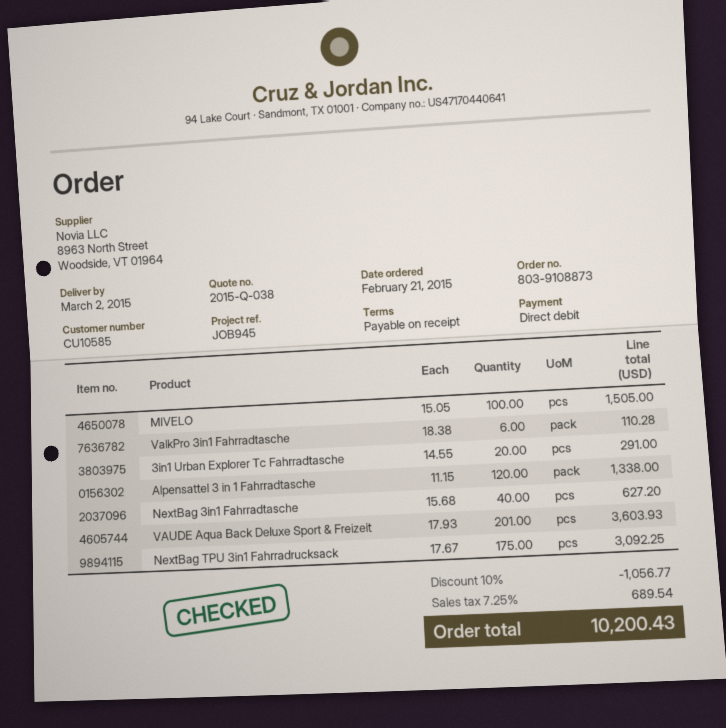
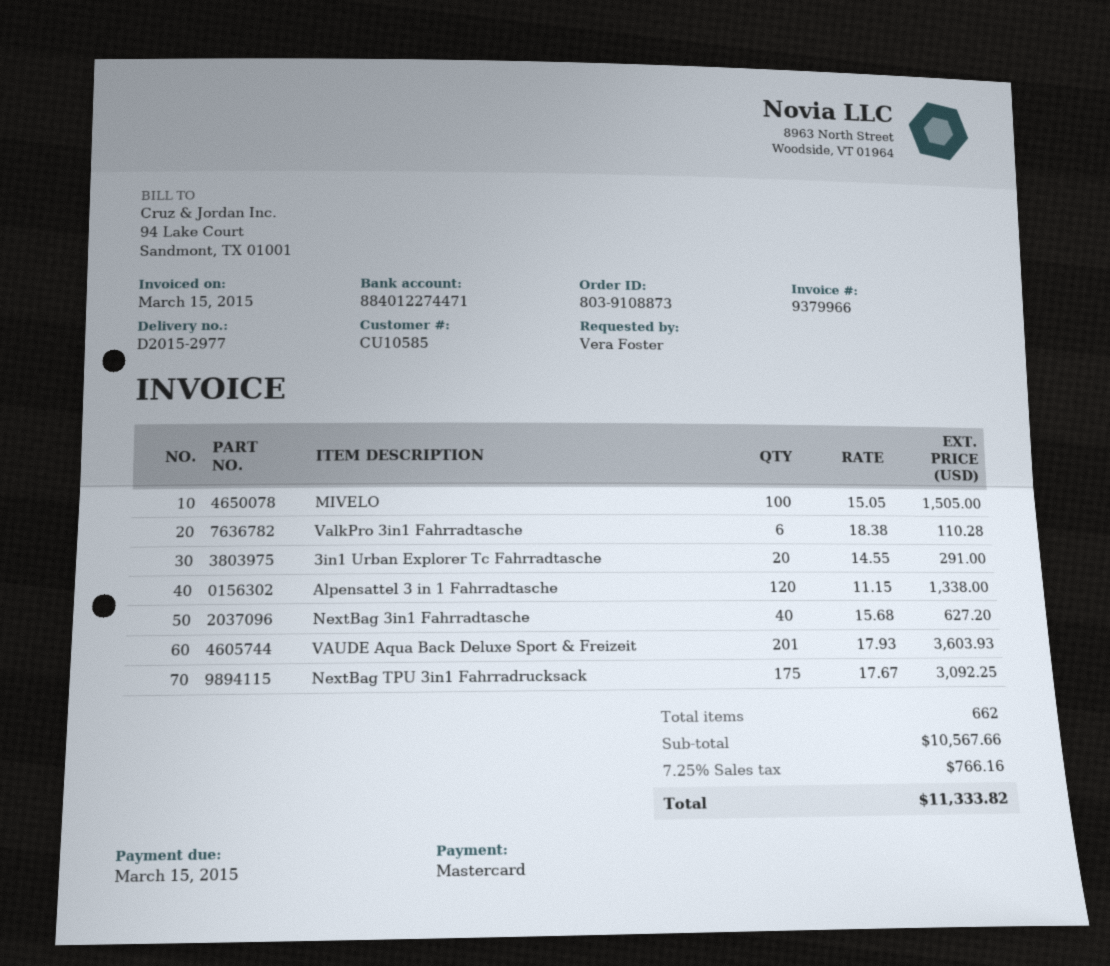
payment method: direct debit -> Mastercard
discount: 10% = 1056.77 -> none
tax: 7.25% = 689.54 -> 7.25% = 766.16
total: 10200.43 -> 11333.82

